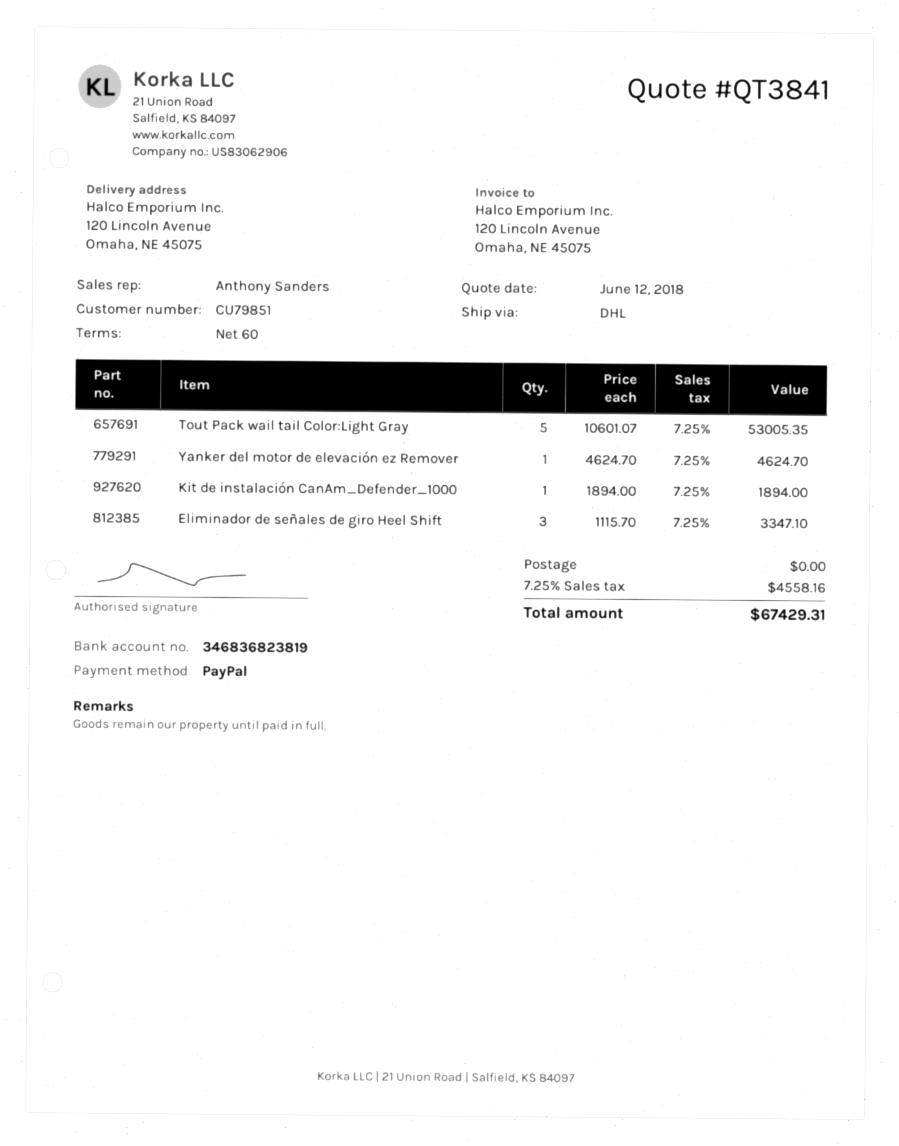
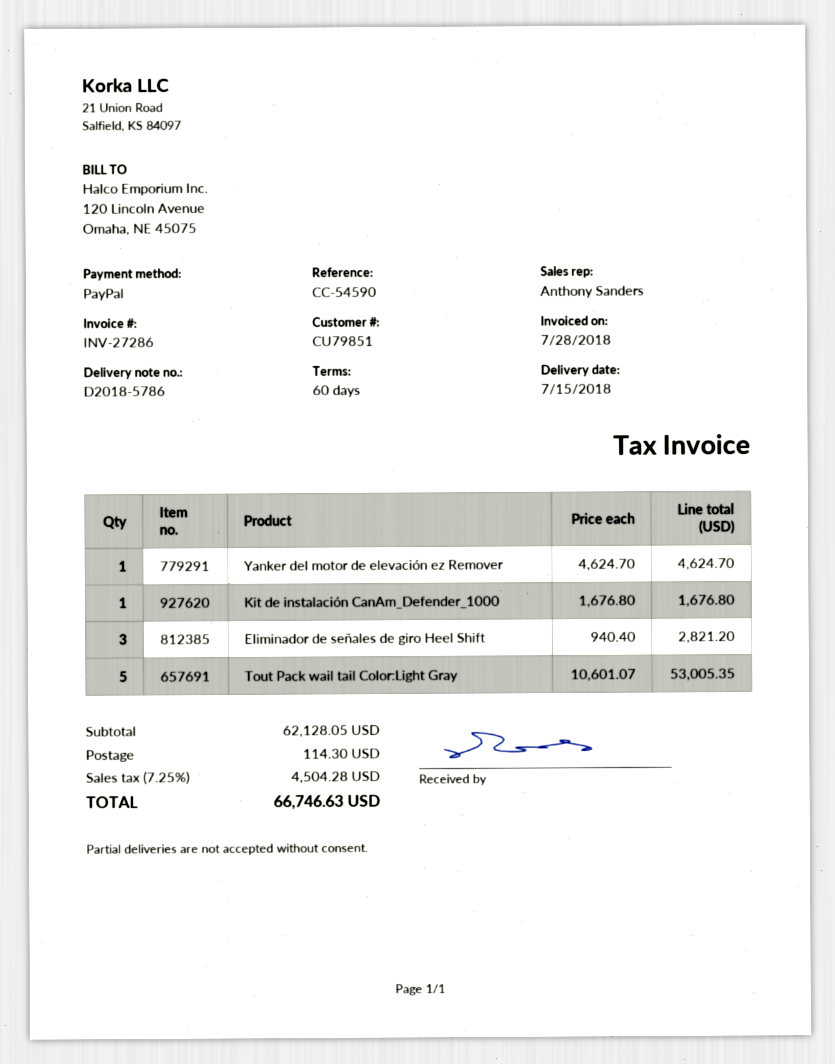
Kit de instalación CanAm_Defender_1000: 1 x 1894.00 = 1894.00 -> 1 x 1676.80 = 1676.80
Eliminador de señales de giro Heel Shift: 3 x 1115.70 = 3347.10 -> 3 x 940.40 = 2821.20
shipping: 0.00 -> 114.30
tax: 7.25% = 4558.16 -> 7.25% = 4504.28
total: 67429.31 -> 66746.63

